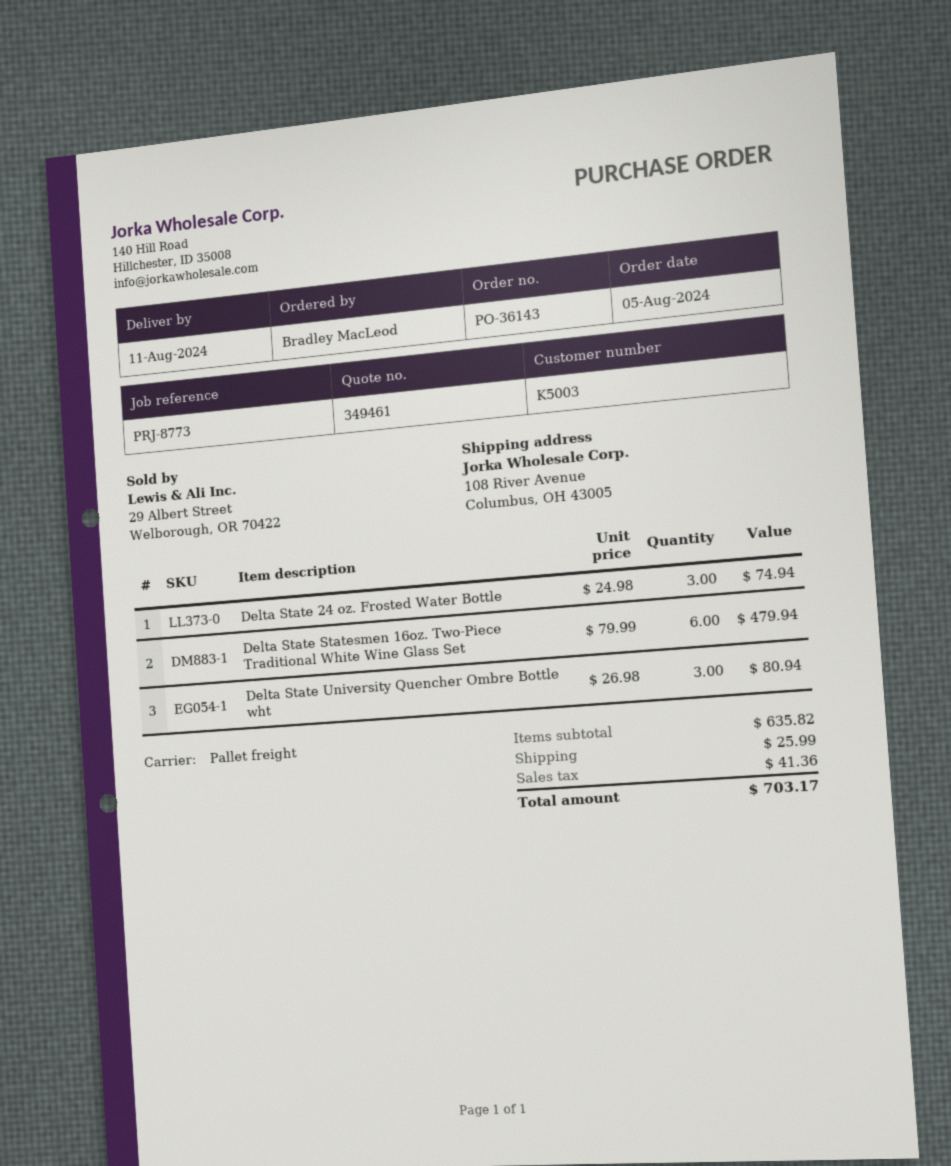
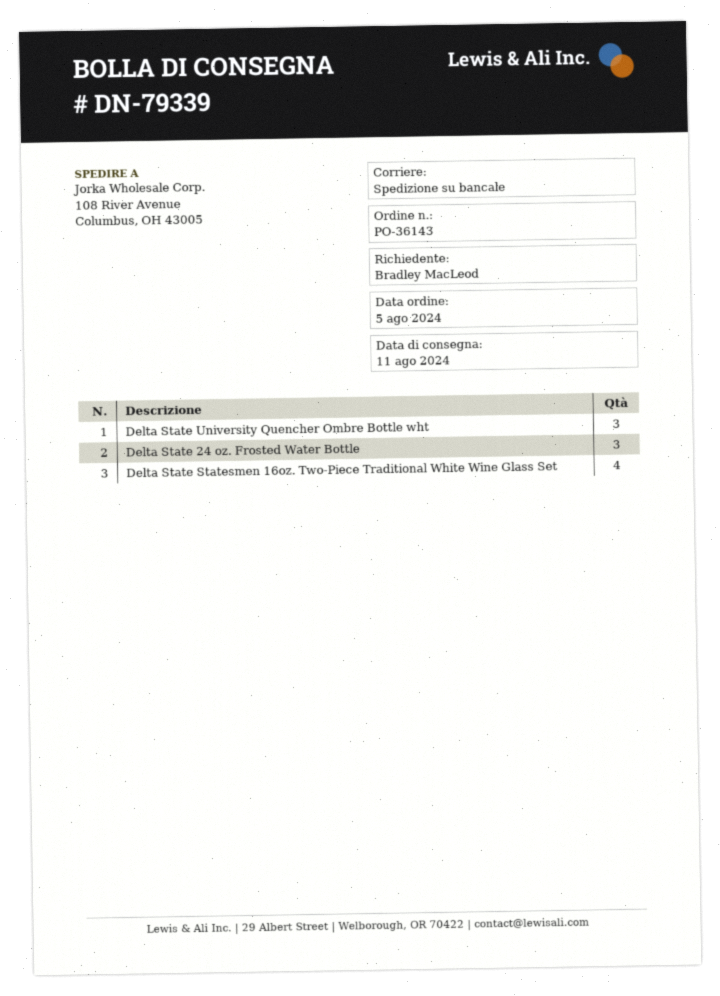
Delta State Statesmen 16oz. Two-Piece Traditional White Wine Glass Set: 6 -> 4

